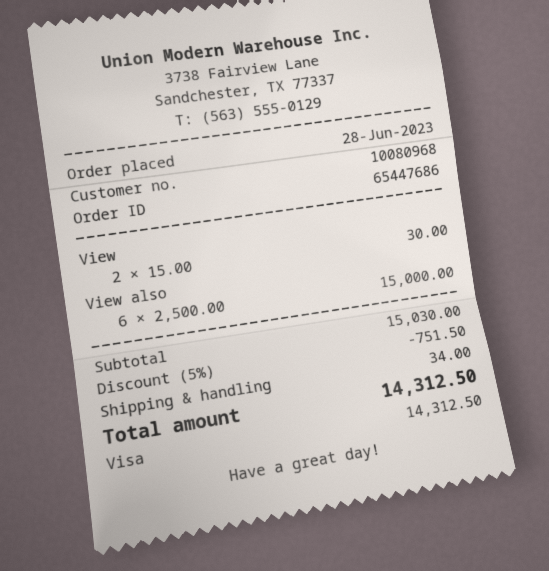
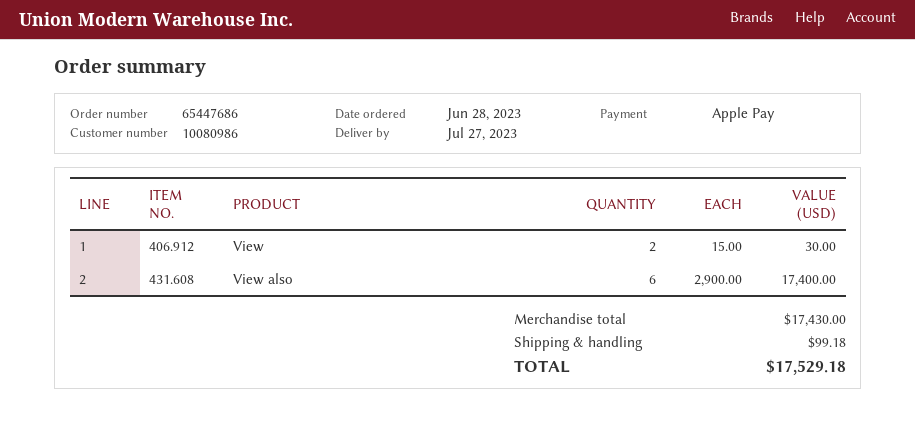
customer number: 10080968 -> 10080986
payment method: Visa -> Apple Pay
View also: 6 x 2500.00 = 15000.00 -> 6 x 2900.00 = 17400.00
subtotal: 15030.00 -> 17430.00
discount: 5% = 751.50 -> none
shipping: 34.00 -> 99.18
total: 14312.50 -> 17529.18

